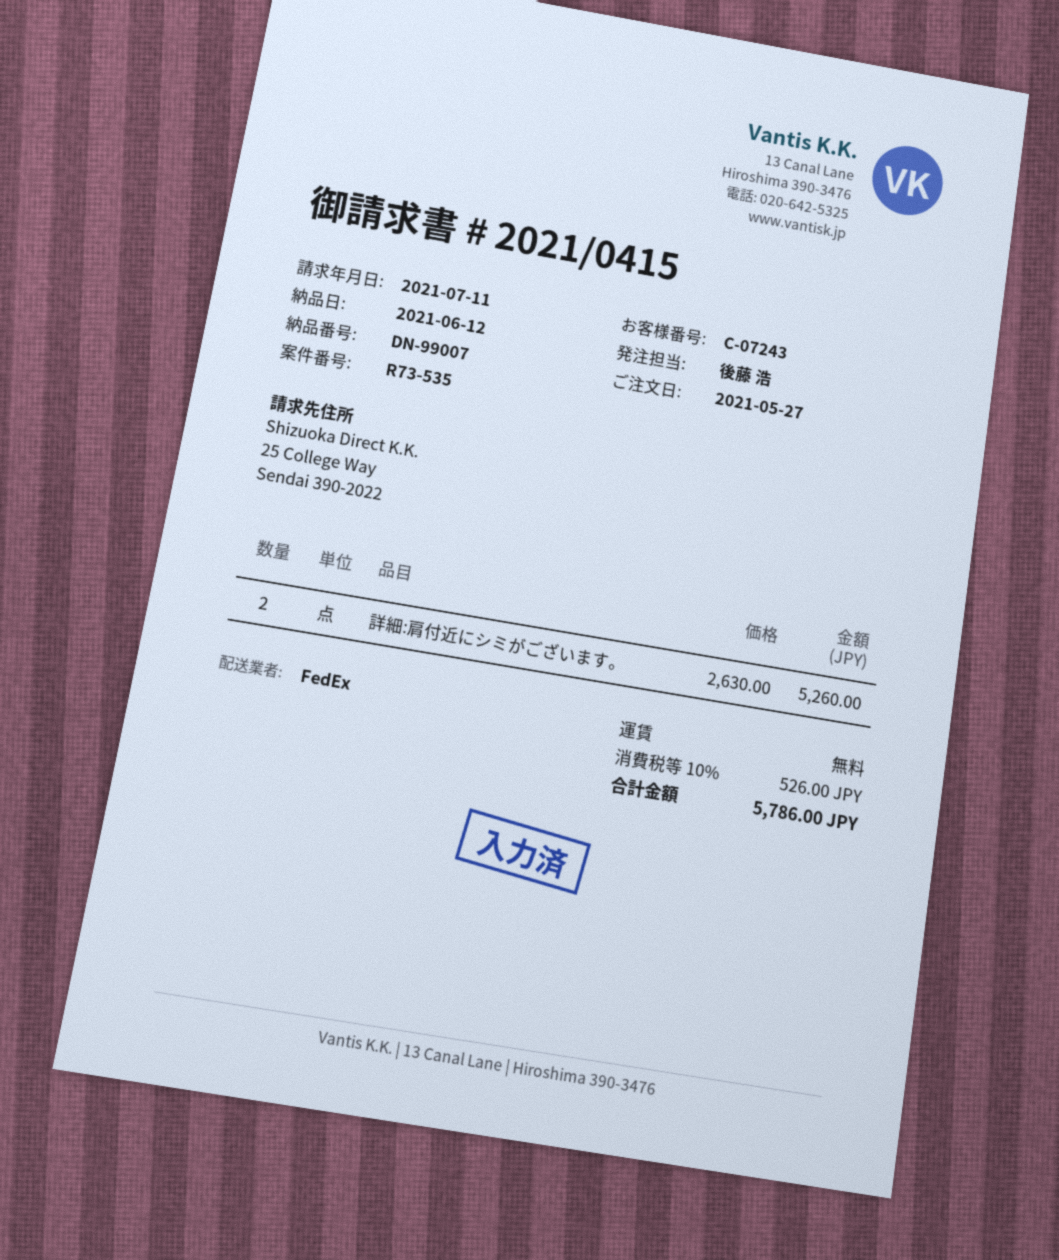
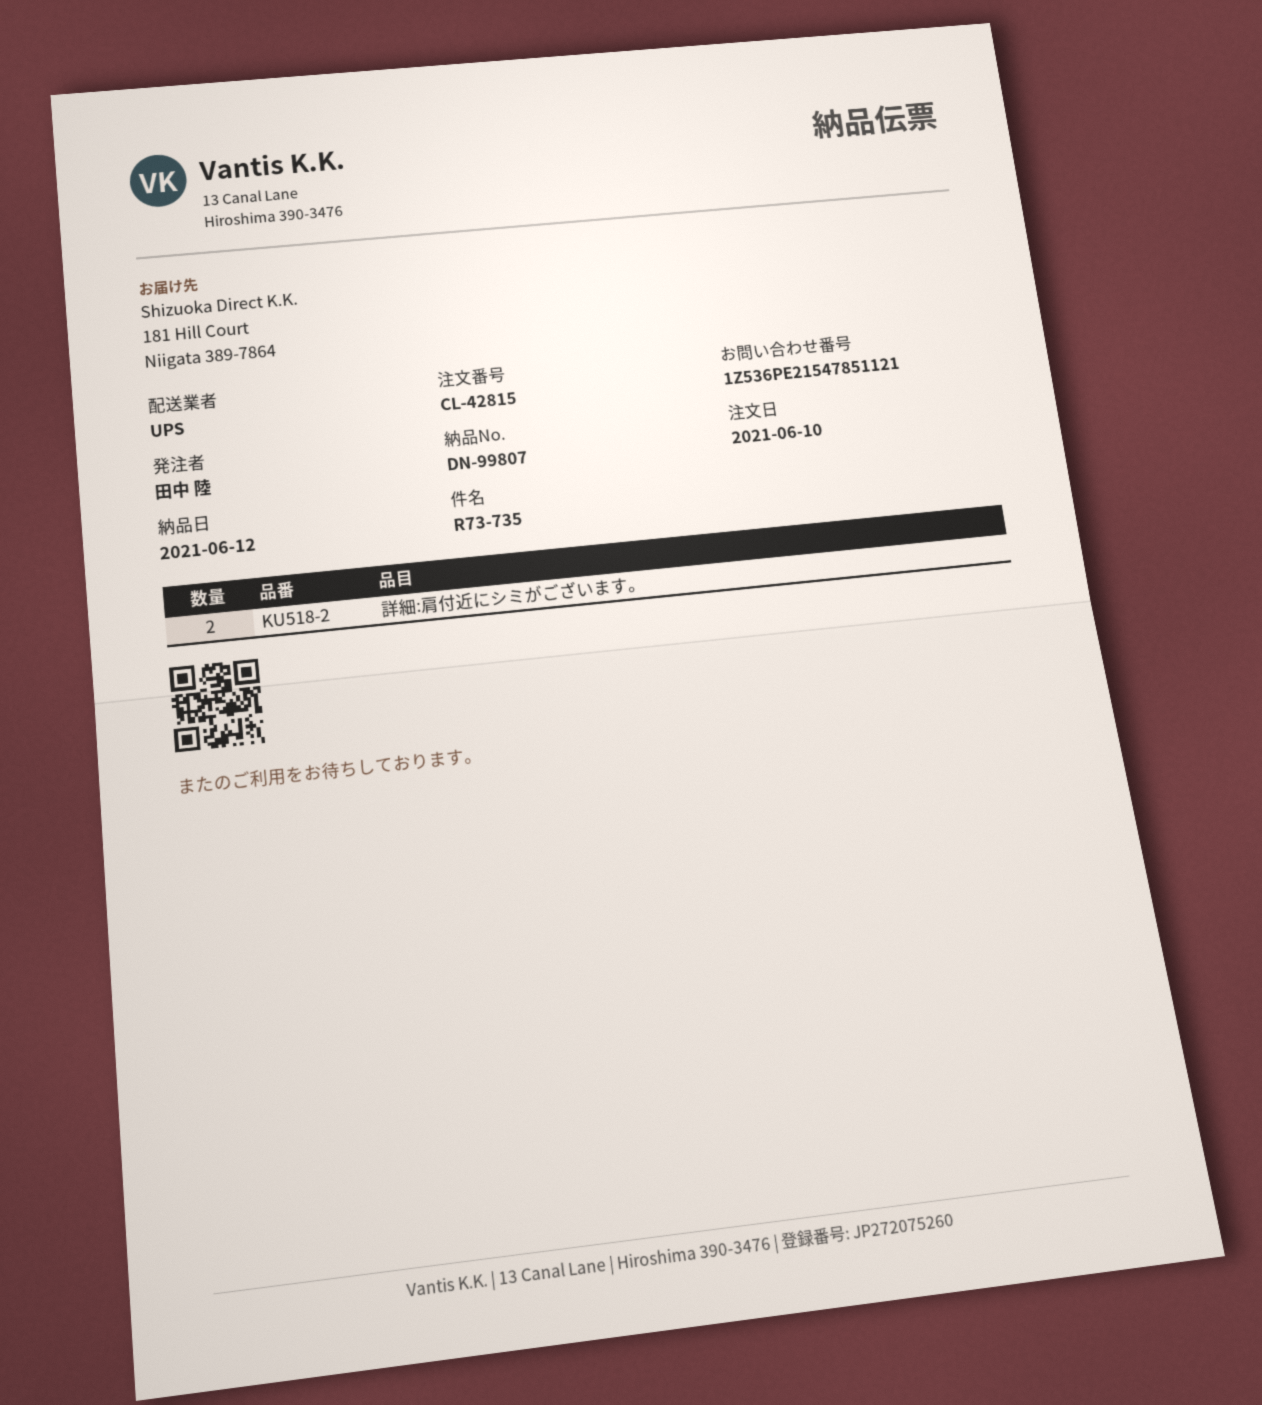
order date: 2021-05-27 -> 2021-06-10
delivery note number: DN-99007 -> DN-99807
reference: R73-535 -> R73-735
ordered by: 後藤 浩 -> 田中 陸
shipping method: FedEx -> UPS

